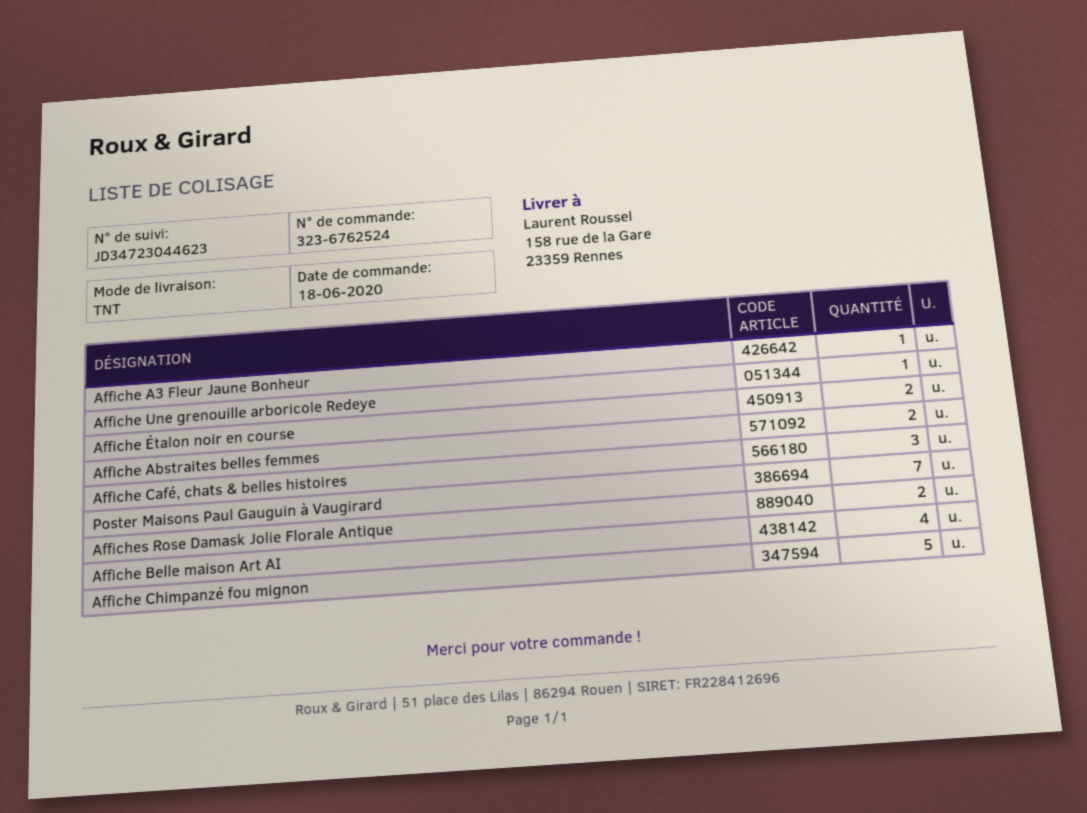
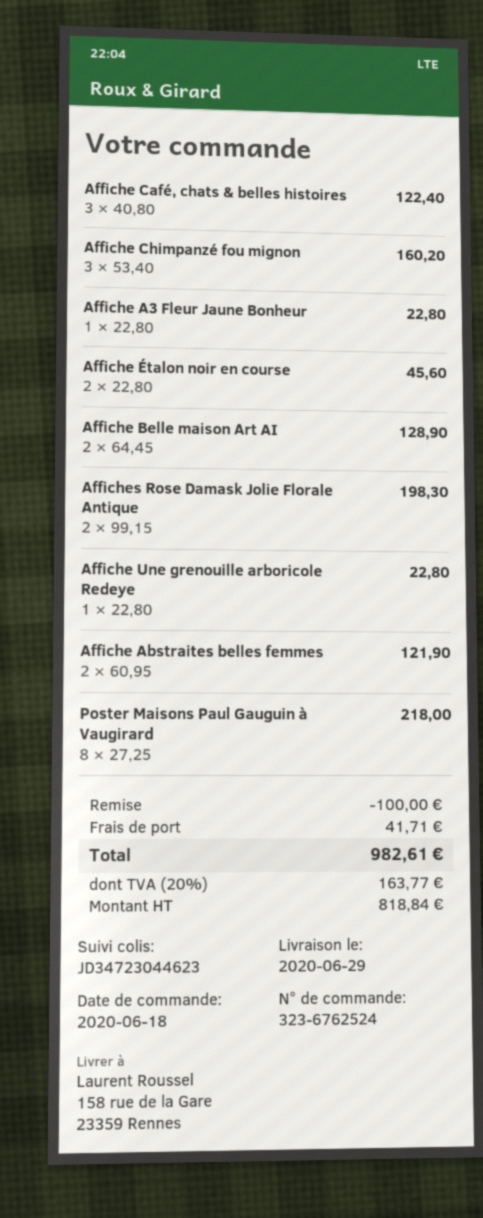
Poster Maisons Paul Gauguin à Vaugirard: 7 -> 8
Affiche Belle maison Art AI: 4 -> 2
Affiche Chimpanzé fou mignon: 5 -> 3

